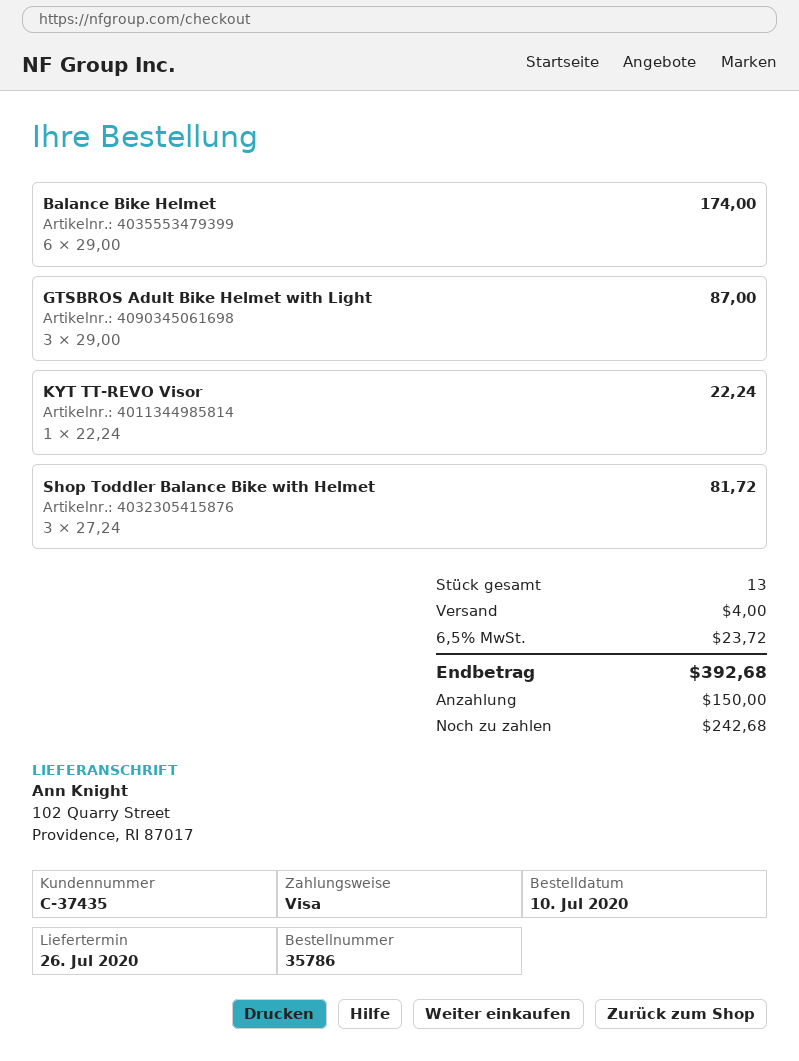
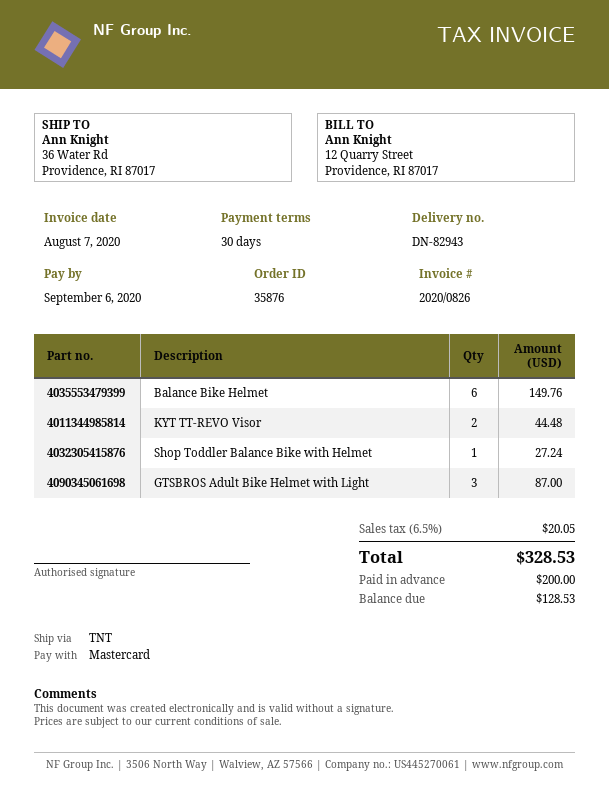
order number: 35786 -> 35876
payment method: Visa -> Mastercard
ship to: 102 Quarry Street, Providence, RI 87017 -> 36 Water Rd, Providence, RI 87017
Balance Bike Helmet: 6 for 174.00 -> 6 for 149.76
KYT TT-REVO Visor: 1 for 22.24 -> 2 for 44.48
Shop Toddler Balance Bike with Helmet: 3 for 81.72 -> 1 for 27.24
shipping: 4.00 -> none
tax: 6.5% = 23.72 -> 6.5% = 20.05
total: 392.68 -> 328.53
deposit: 150.00 -> 200.00
balance: 242.68 -> 128.53

